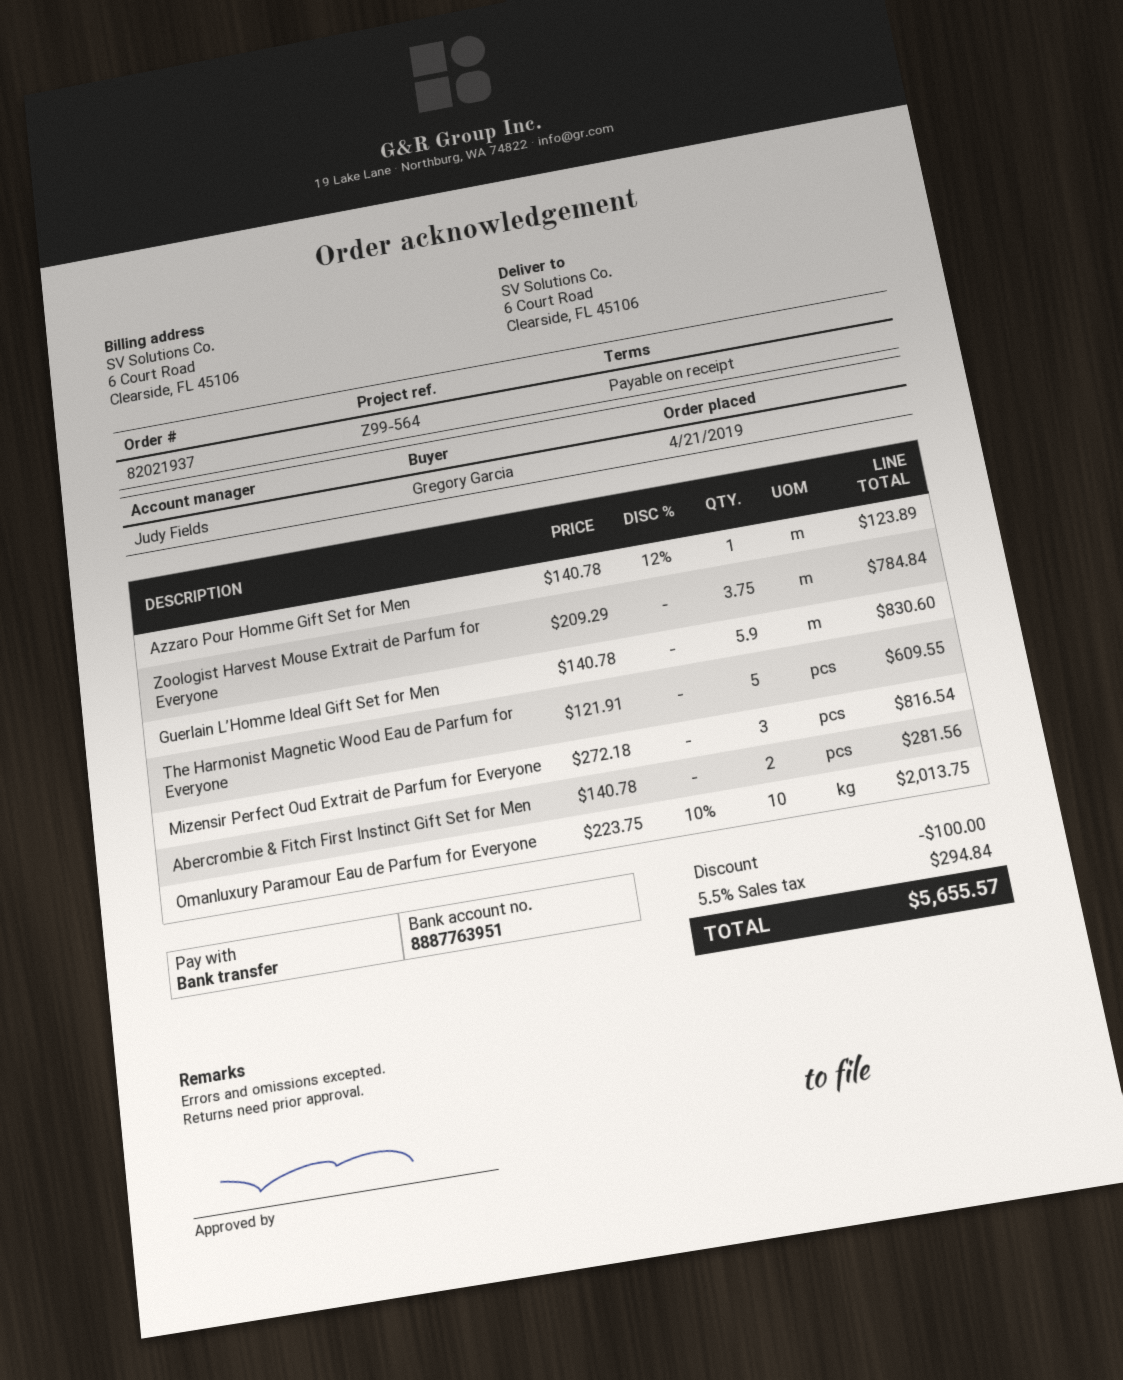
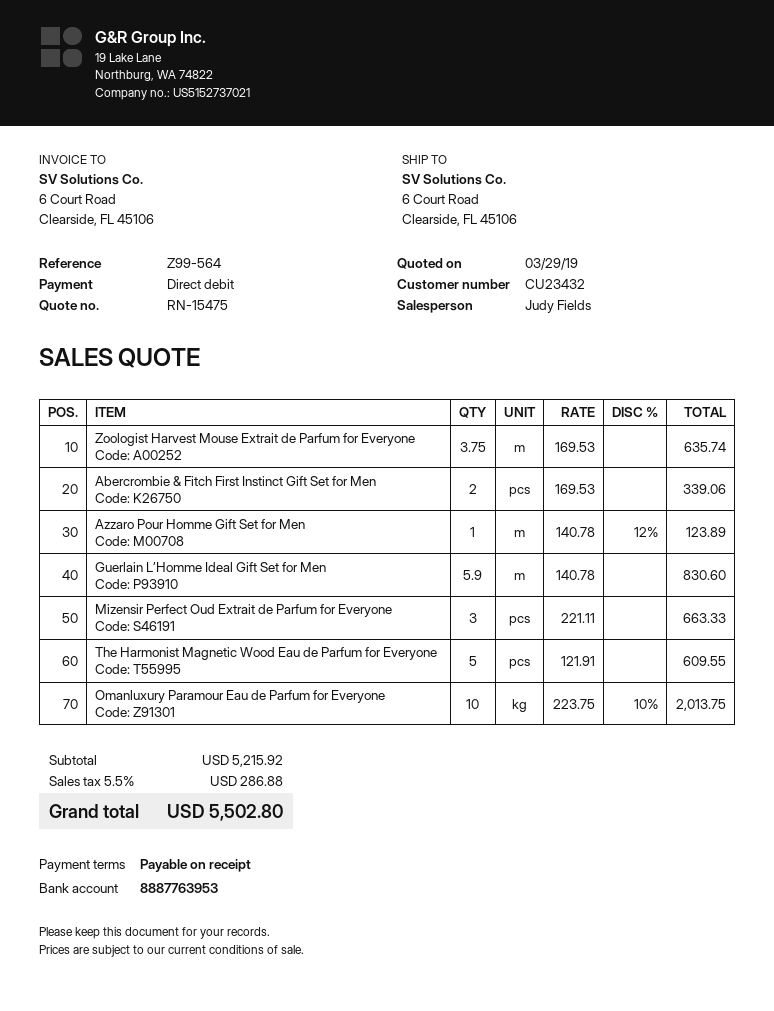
payment method: bank transfer -> direct debit
bank account: 8887763951 -> 8887763953
Zoologist Harvest Mouse Extrait de Parfum for Everyone: 3.75 x 209.29 = 784.84 -> 3.75 x 169.53 = 635.74
Mizensir Perfect Oud Extrait de Parfum for Everyone: 3 x 272.18 = 816.54 -> 3 x 221.11 = 663.33
Abercrombie & Fitch First Instinct Gift Set for Men: 2 x 140.78 = 281.56 -> 2 x 169.53 = 339.06
discount: 100.00 -> none
tax: 5.5% = 294.84 -> 5.5% = 286.88
total: 5655.57 -> 5502.80

